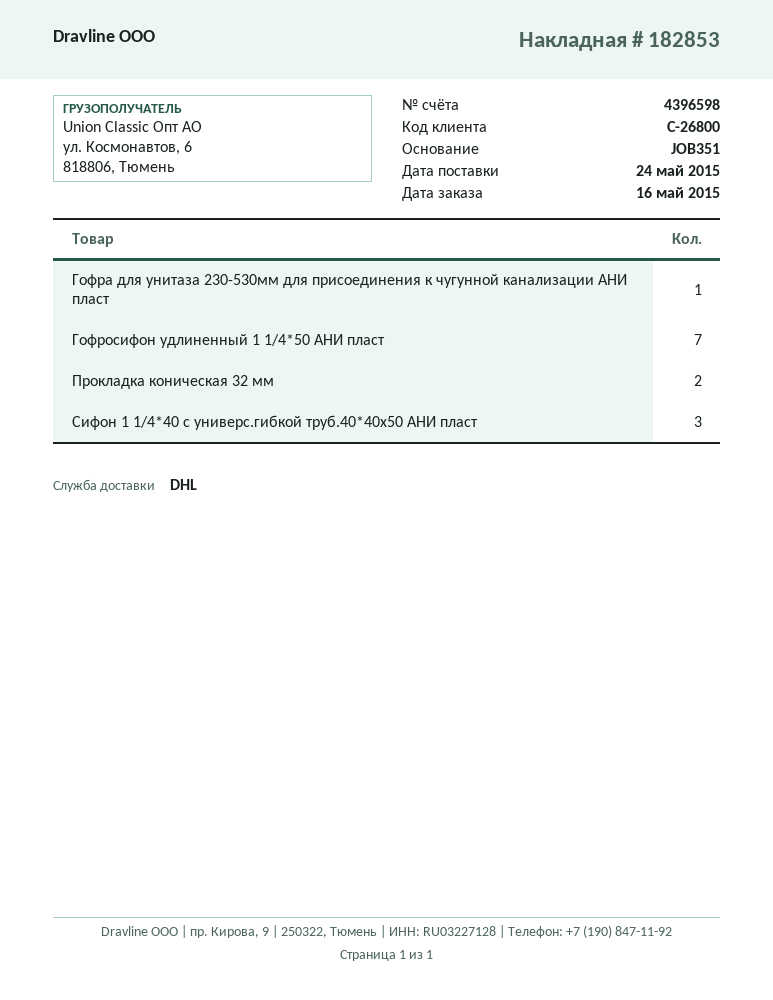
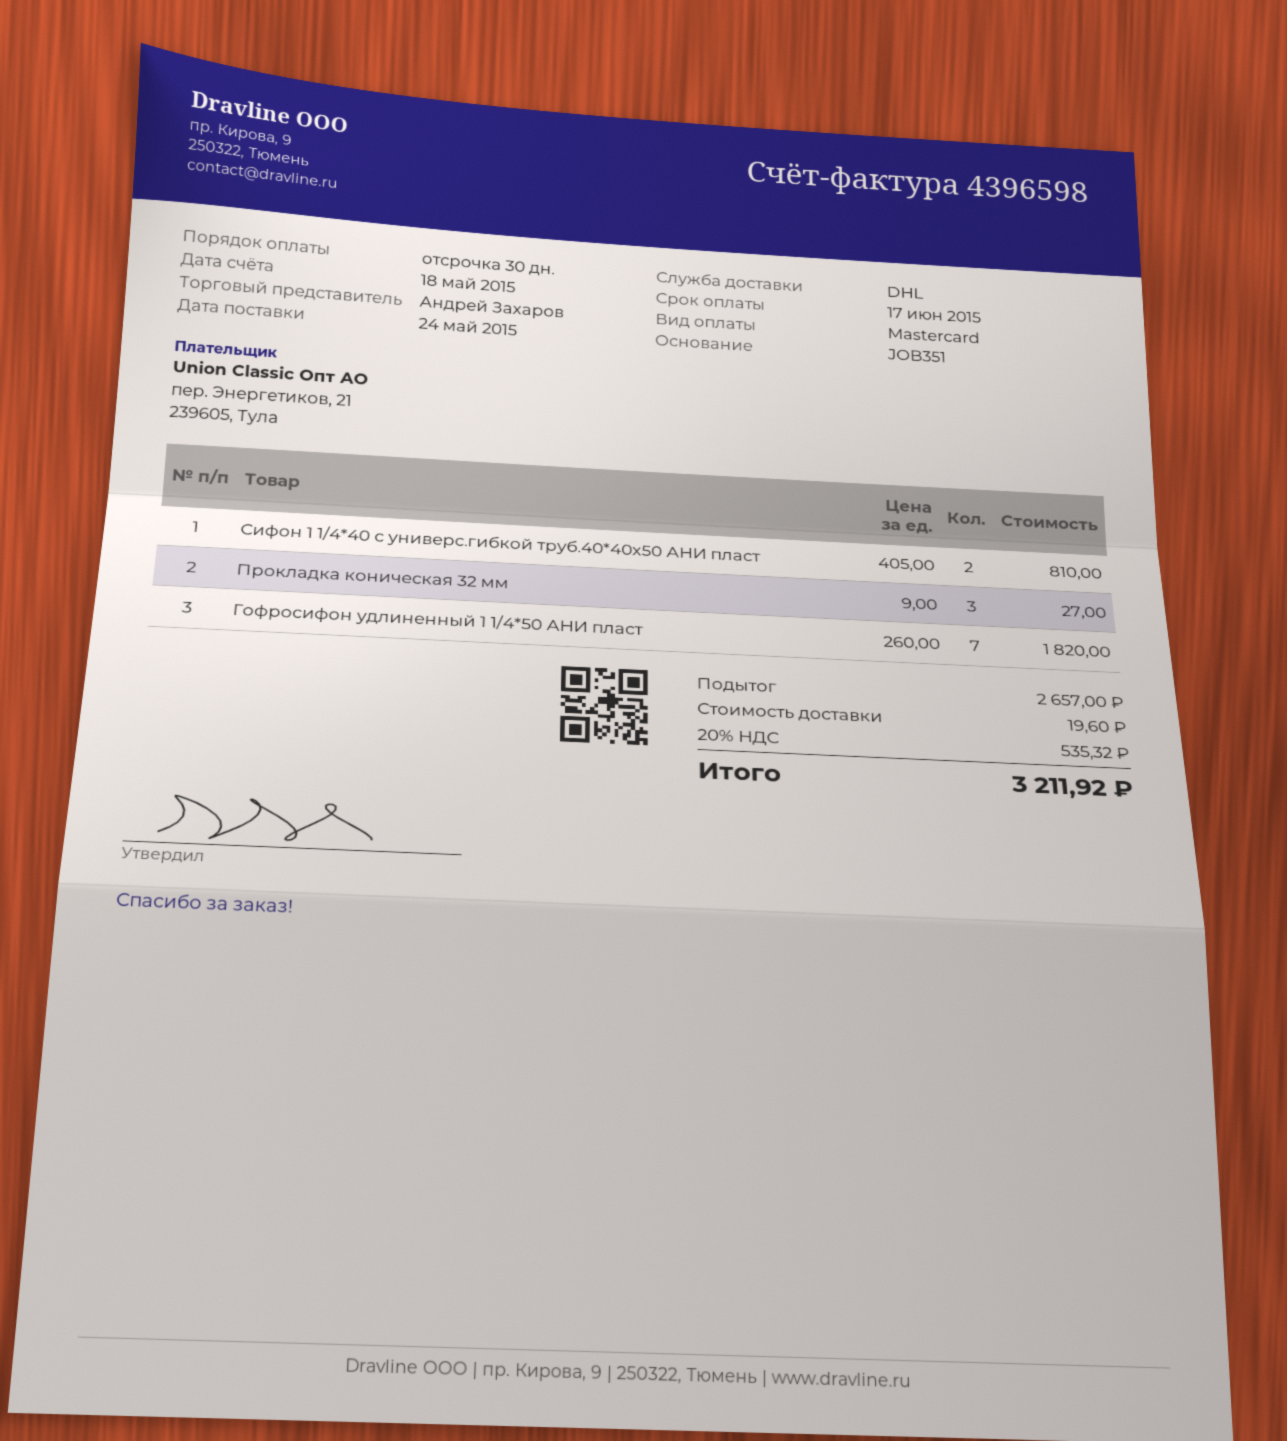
Гофра для унитаза 230-530мм для присоединения к чугунной канализации АНИ пласт: 1 -> none
Прокладка коническая 32 мм: 2 -> 3
Сифон 1 1/4*40 с универс.гибкой труб.40*40х50 АНИ пласт: 3 -> 2

